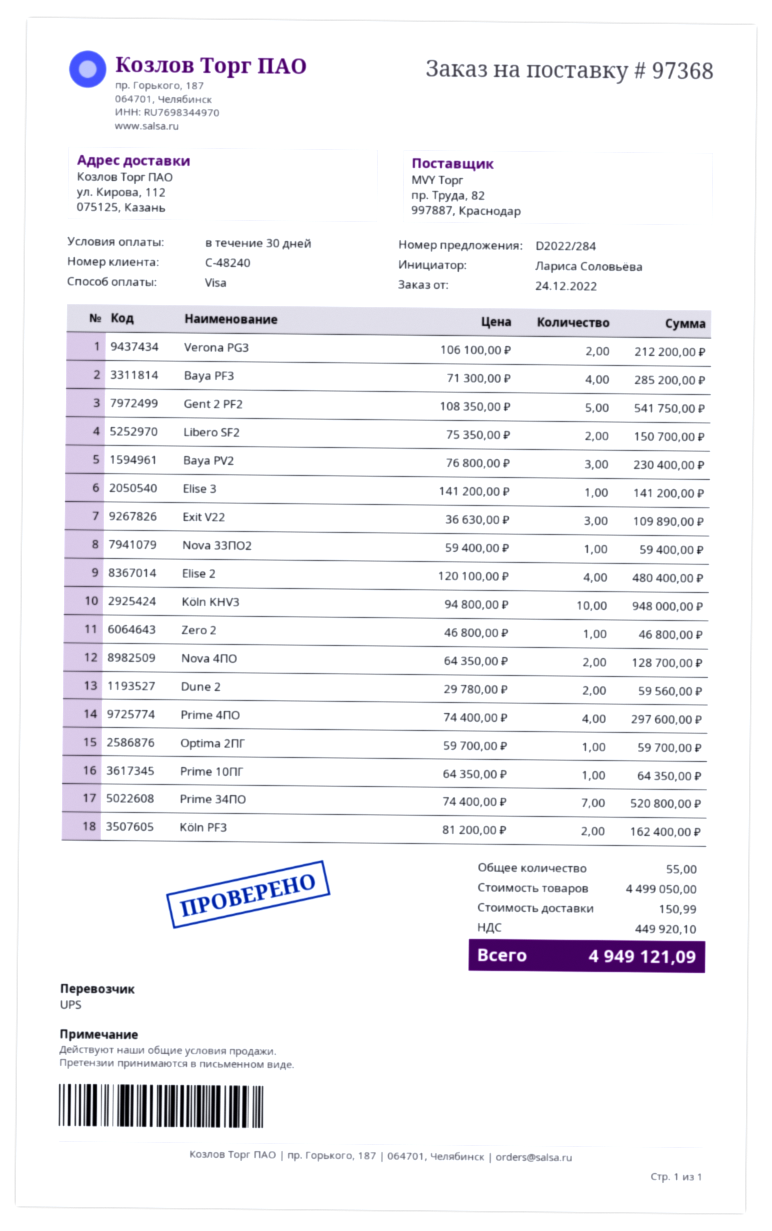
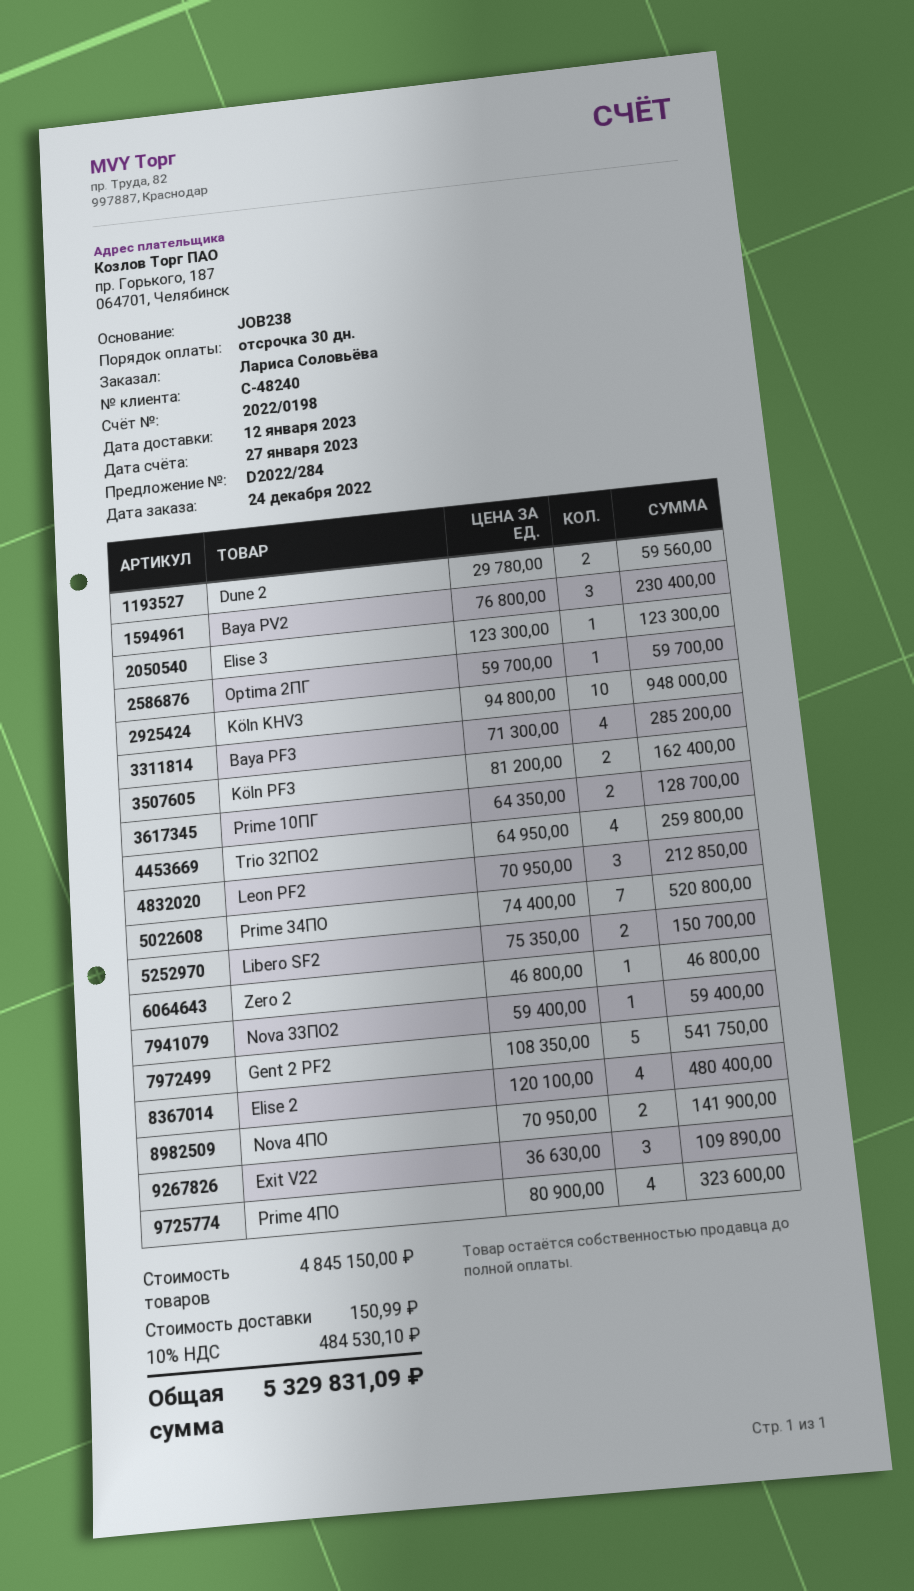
Verona PG3: 2 x 106100.00 = 212200.00 -> none
Elise 3: 1 x 141200.00 = 141200.00 -> 1 x 123300.00 = 123300.00
Nova 4ПО: 2 x 64350.00 = 128700.00 -> 2 x 70950.00 = 141900.00
Prime 4ПО: 4 x 74400.00 = 297600.00 -> 4 x 80900.00 = 323600.00
Prime 10ПГ: 1 x 64350.00 = 64350.00 -> 2 x 64350.00 = 128700.00
Trio 32ПО2: none -> 4 x 64950.00 = 259800.00
Leon PF2: none -> 3 x 70950.00 = 212850.00
subtotal: 4499050.00 -> 4845150.00
tax: 449920.10 -> 484530.10
total: 4949121.09 -> 5329831.09

